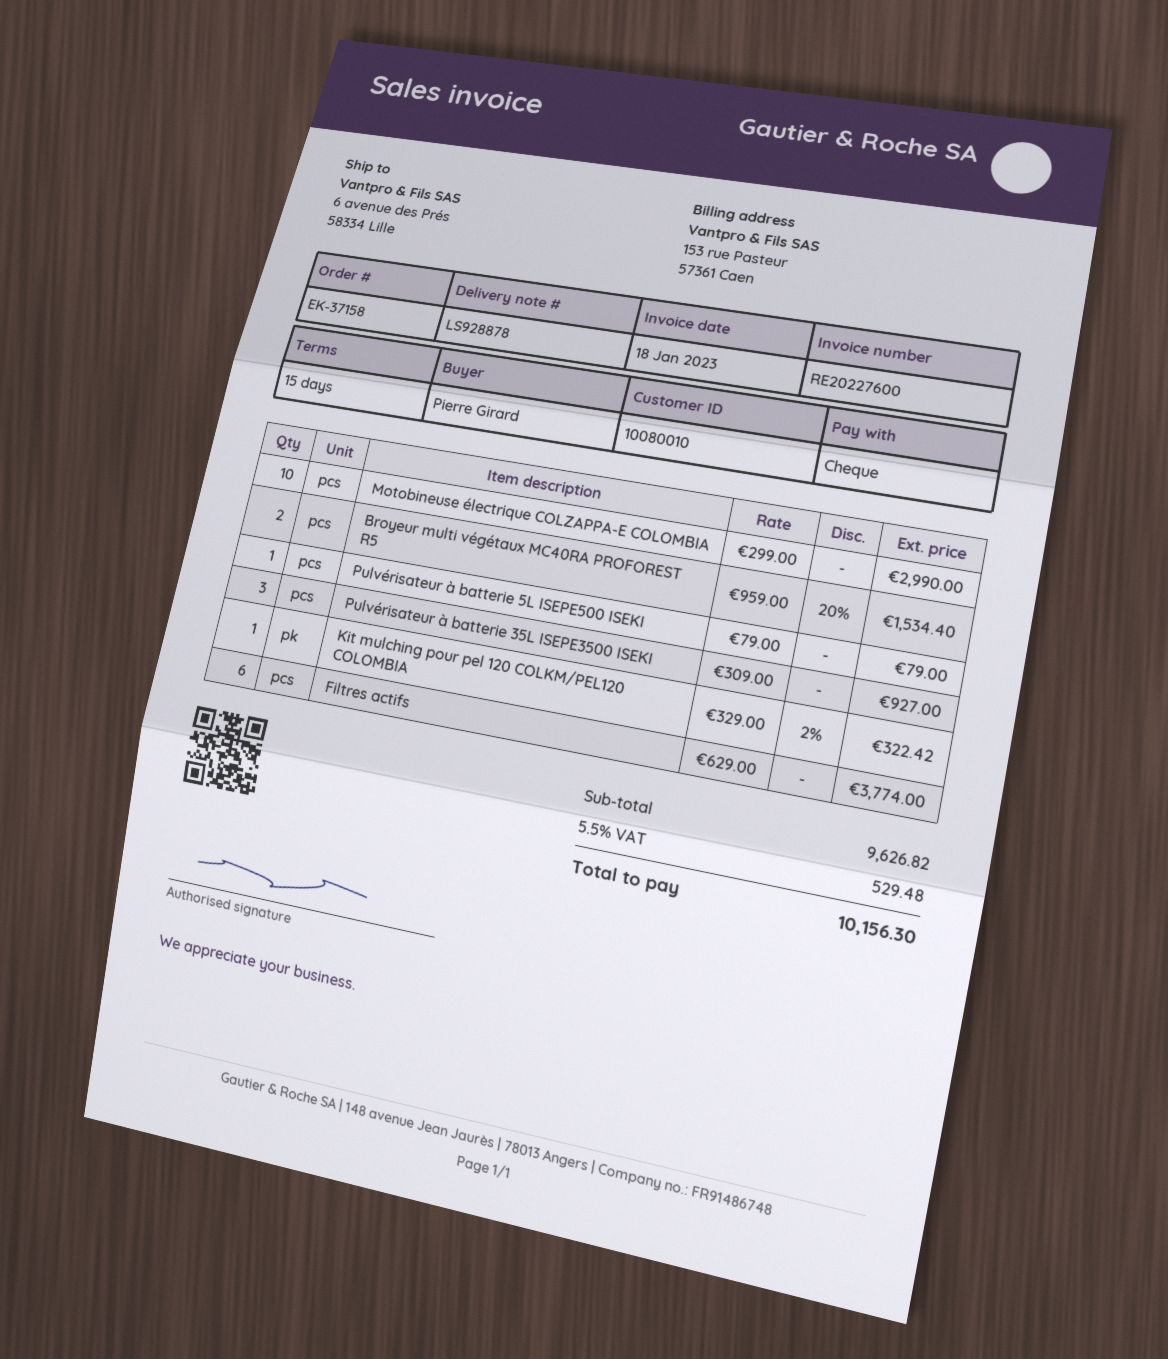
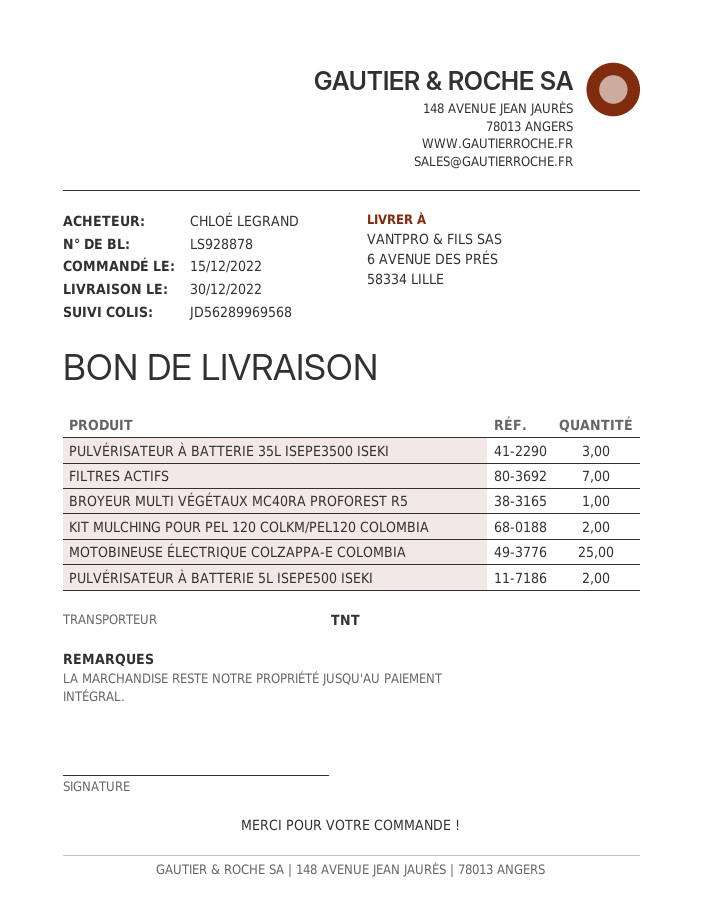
ordered by: Pierre Girard -> CHLOÉ LEGRAND
Motobineuse électrique COLZAPPA-E COLOMBIA: 10 -> 25
Broyeur multi végétaux MC40RA PROFOREST R5: 2 -> 1
Pulvérisateur à batterie 5L ISEPE500 ISEKI: 1 -> 2
Kit mulching pour pel 120 COLKM/PEL120 COLOMBIA: 1 -> 2
Filtres actifs: 6 -> 7

